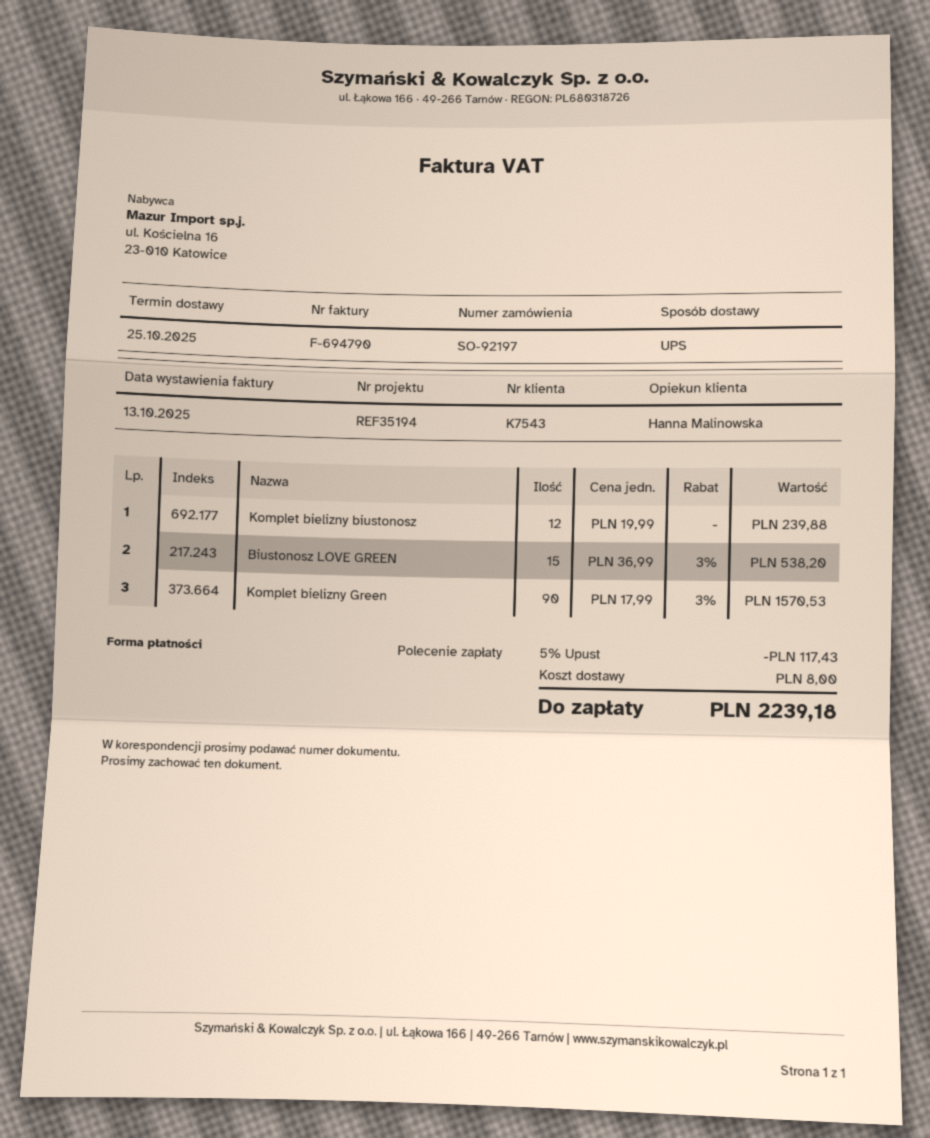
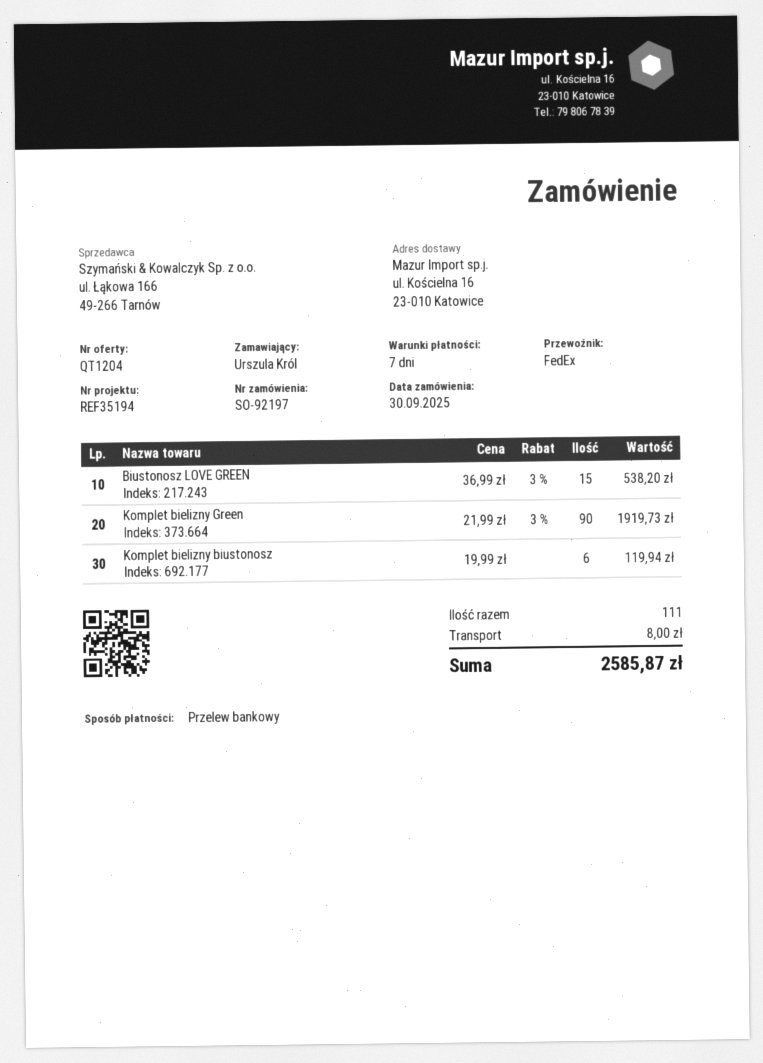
payment method: direct debit -> bank transfer
shipping method: UPS -> FedEx
Komplet bielizny biustonosz: 12 x 19.99 = 239.88 -> 6 x 19.99 = 119.94
Komplet bielizny Green: 90 x 17.99 - 3% = 1570.53 -> 90 x 21.99 - 3% = 1919.73
discount: 5% = 117.43 -> none
total: 2239.18 -> 2585.87

